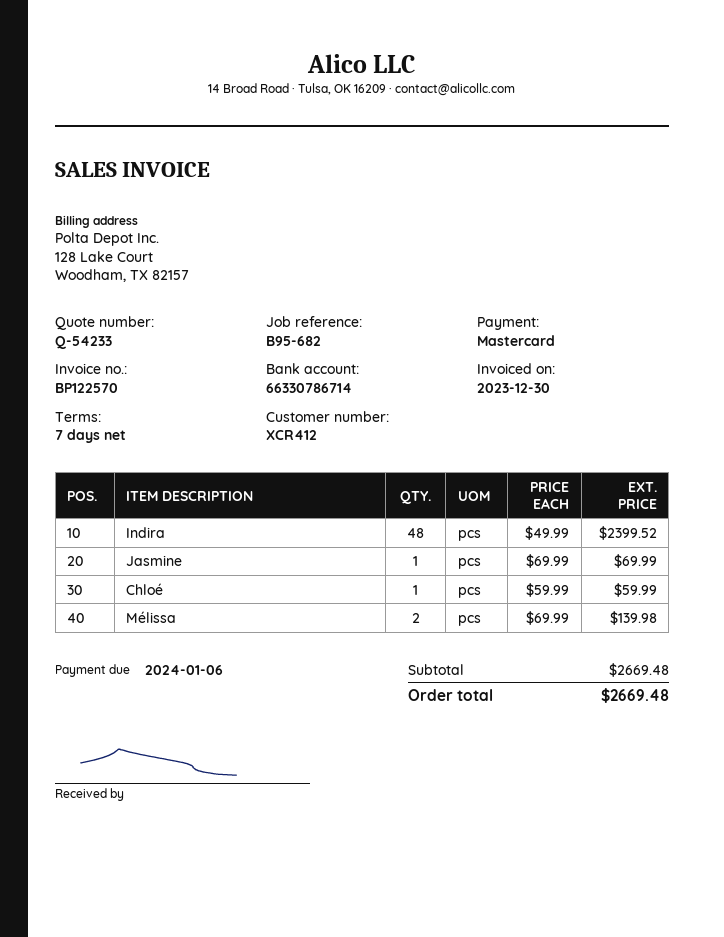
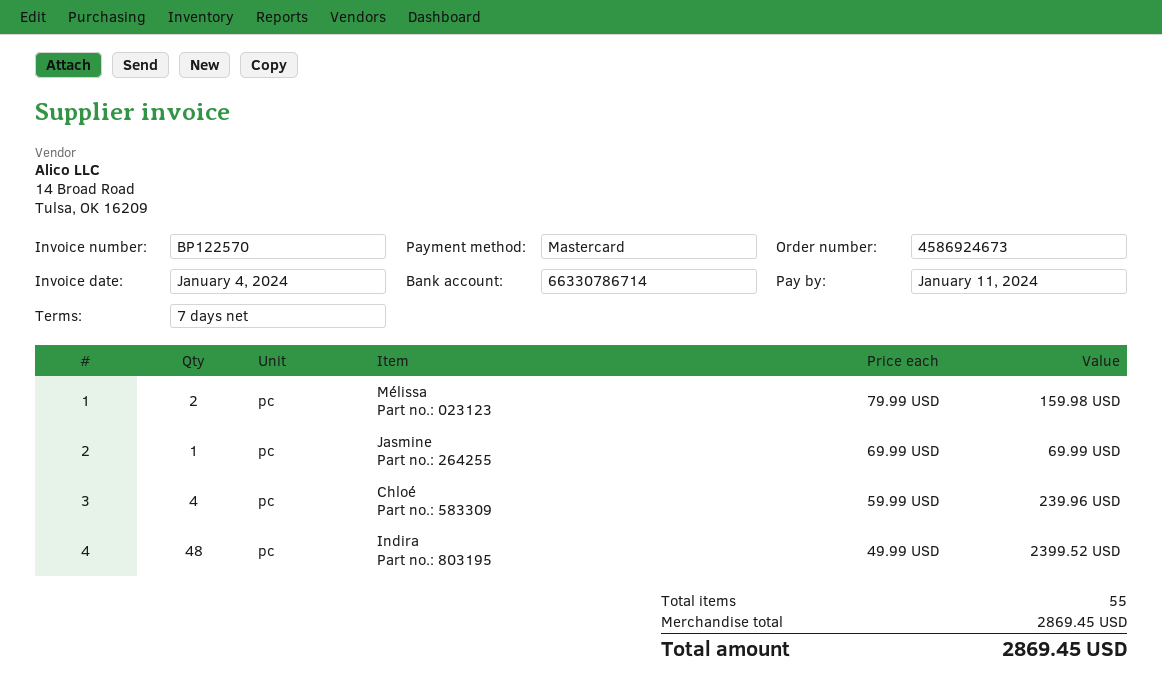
invoice date: 2023-12-30 -> 2024-01-04
due date: 2024-01-06 -> 2024-01-11
Chloé: 1 x 59.99 = 59.99 -> 4 x 59.99 = 239.96
Mélissa: 2 x 69.99 = 139.98 -> 2 x 79.99 = 159.98
subtotal: 2669.48 -> 2869.45
total: 2669.48 -> 2869.45

